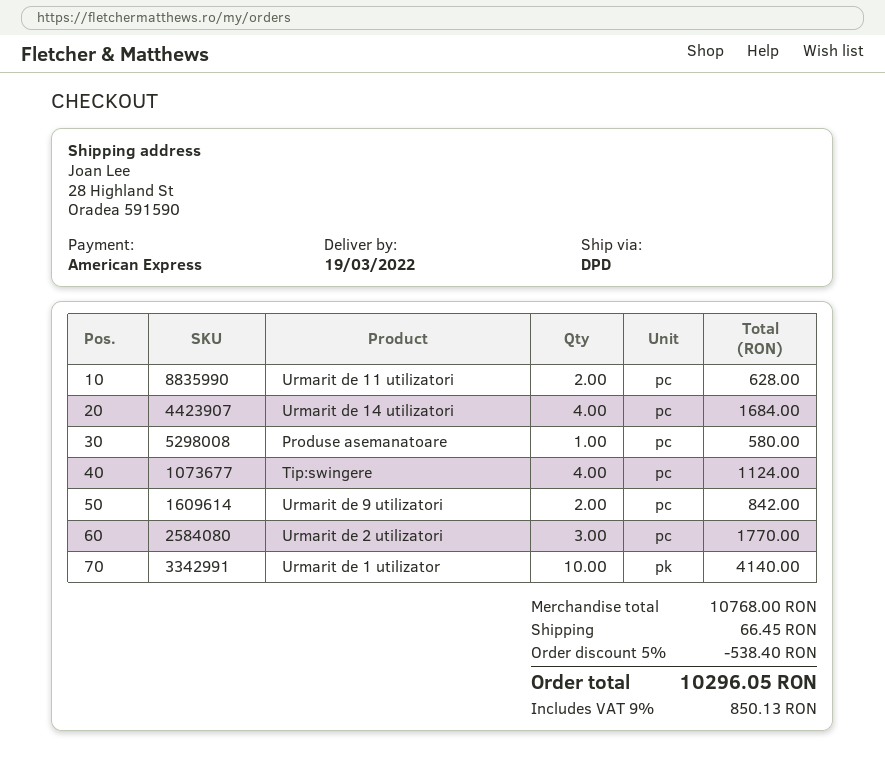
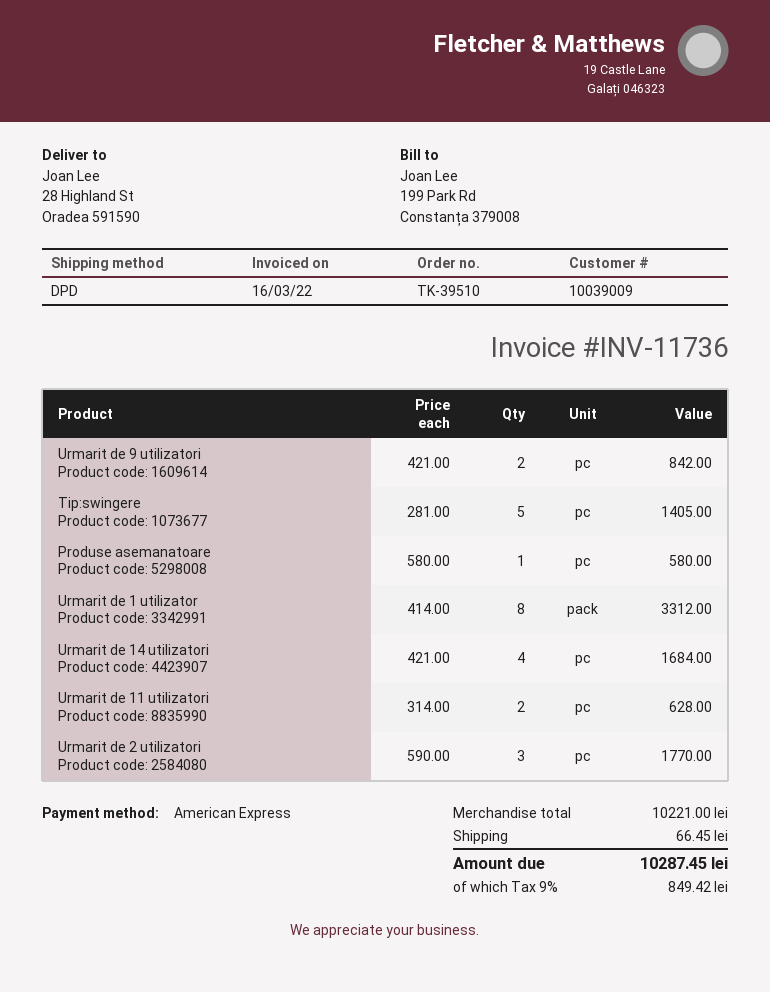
Tip:swingere: 4 for 1124.00 -> 5 for 1405.00
Urmarit de 1 utilizator: 10 for 4140.00 -> 8 for 3312.00
subtotal: 10768.00 -> 10221.00
discount: 5% = 538.40 -> none
tax: 9% = 850.13 -> 9% = 849.42
total: 10296.05 -> 10287.45

